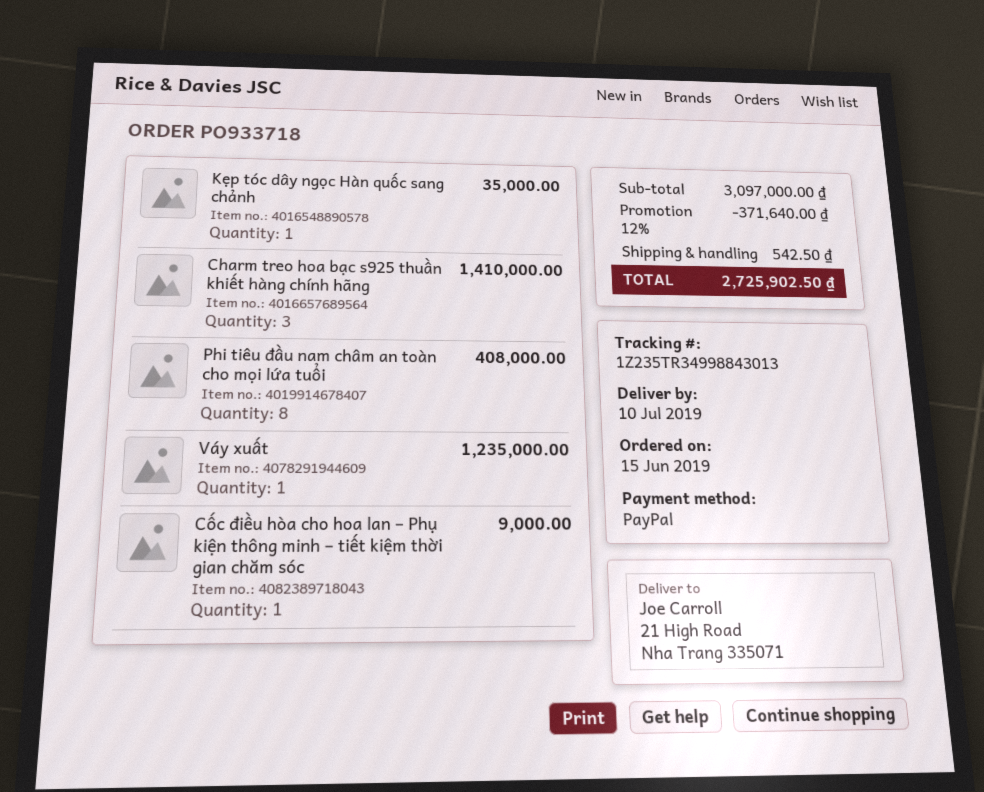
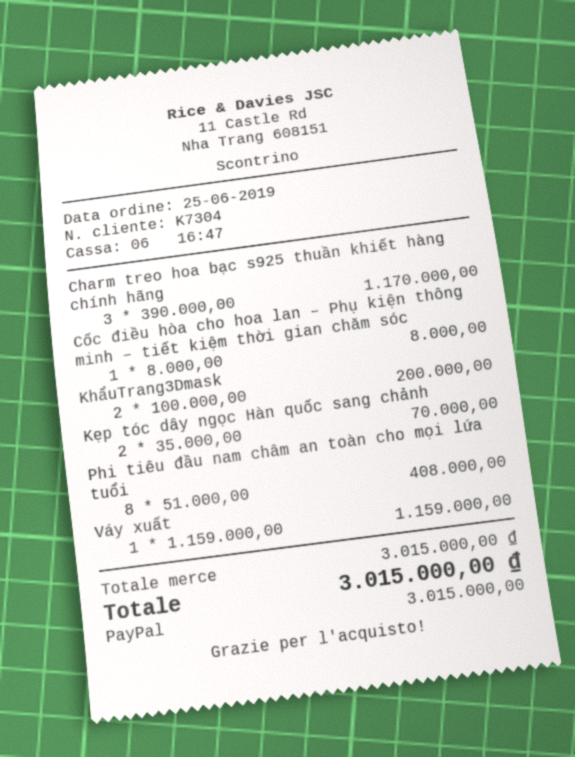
order date: 2019-06-15 -> 2019-06-25
Kẹp tóc dây ngọc Hàn quốc sang chảnh: 1 for 35000.00 -> 2 for 70000.00
Charm treo hoa bạc s925 thuần khiết hàng chính hãng: 3 for 1410000.00 -> 3 for 1170000.00
Váy xuất: 1 for 1235000.00 -> 1 for 1159000.00
Cốc điều hòa cho hoa lan – Phụ kiện thông minh – tiết kiệm thời gian chăm sóc: 1 for 9000.00 -> 1 for 8000.00
KhẩuTrang3Dmask: none -> 2 for 200000.00
subtotal: 3097000.00 -> 3015000.00
discount: 12% = 371640.00 -> none
shipping: 542.50 -> none
total: 2725902.50 -> 3015000.00

